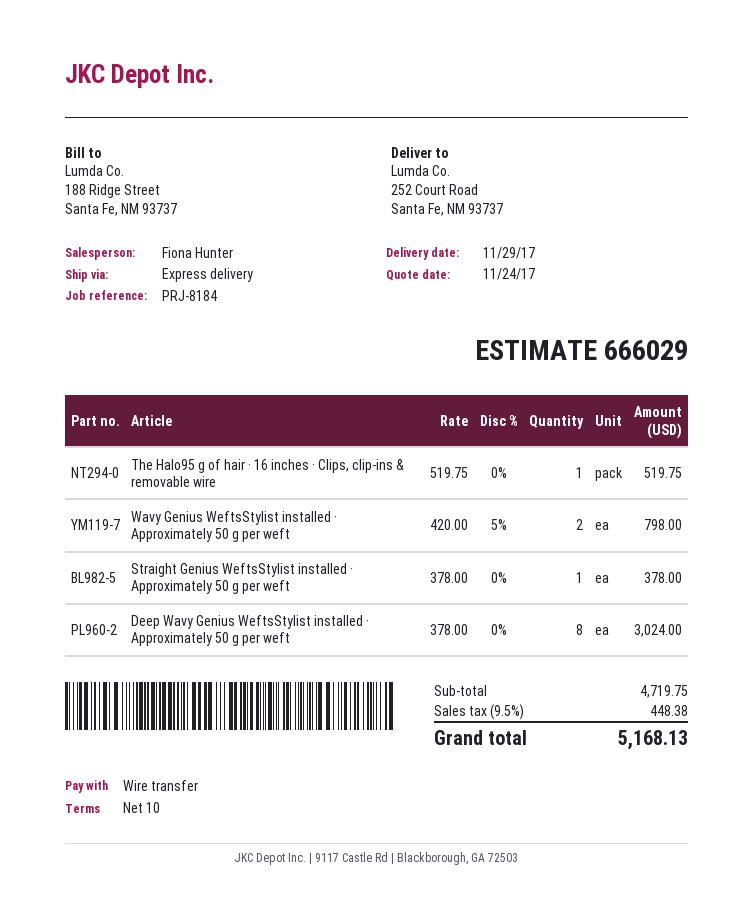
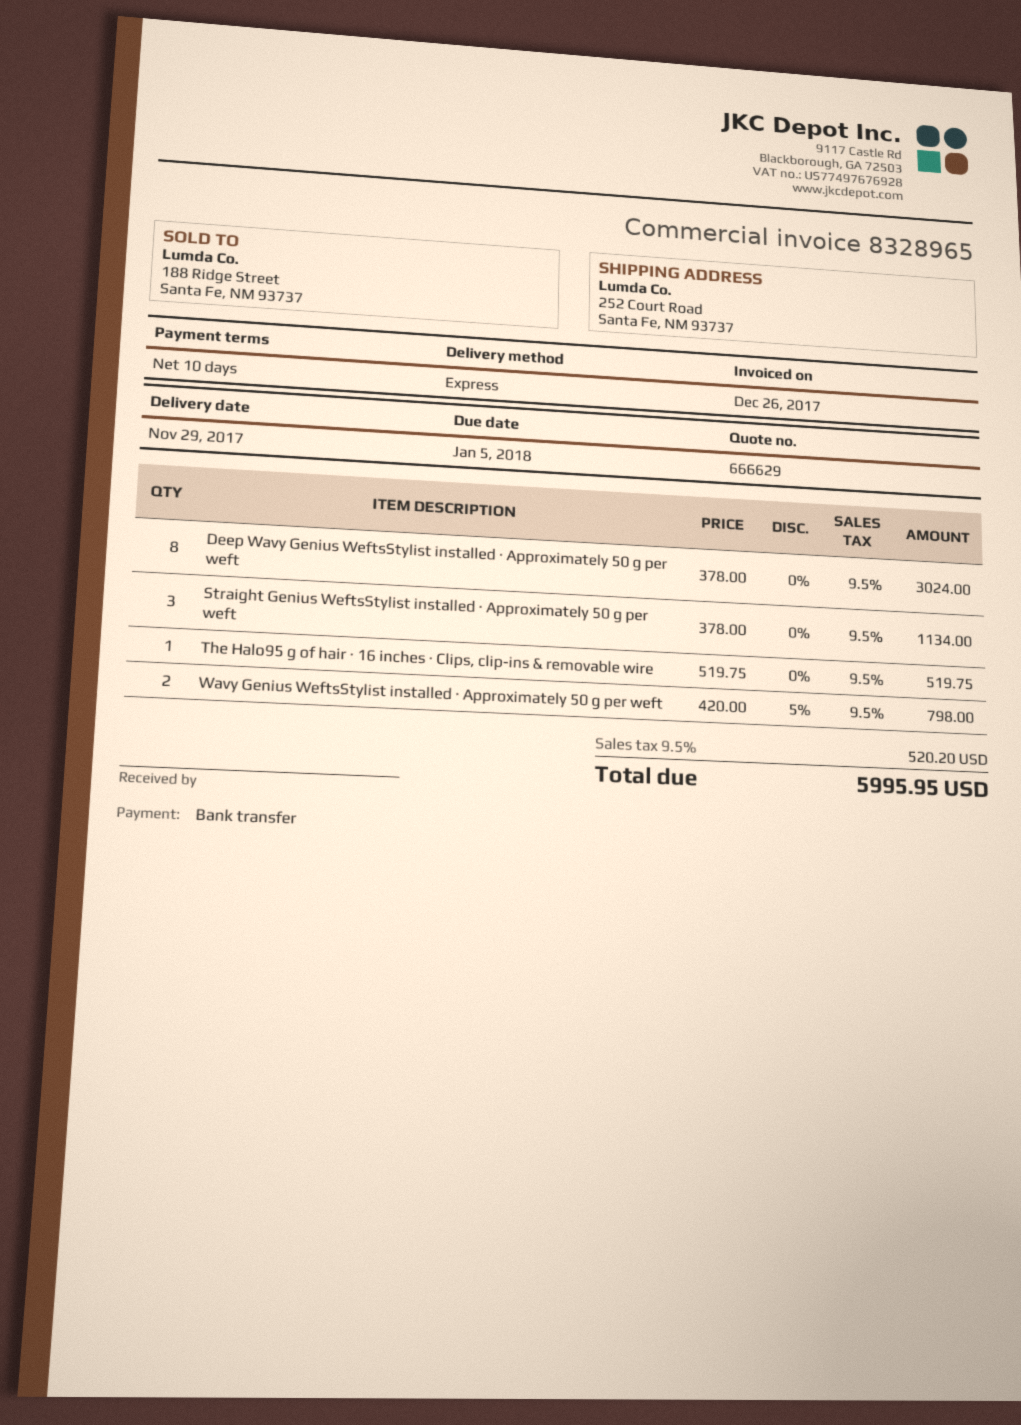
quote number: 666029 -> 666629
Straight Genius WeftsStylist installed · Approximately 50 g per weft: 1 x 378.00 = 378.00 -> 3 x 378.00 = 1134.00
tax: 9.5% = 448.38 -> 9.5% = 520.20
total: 5168.13 -> 5995.95

